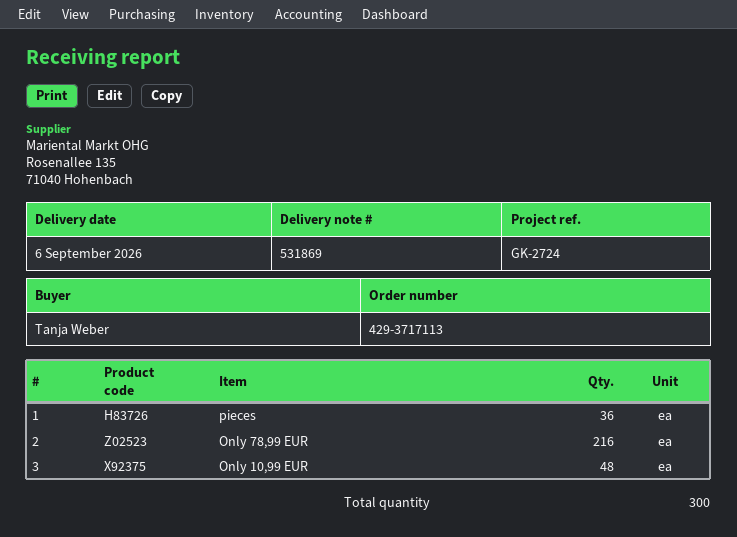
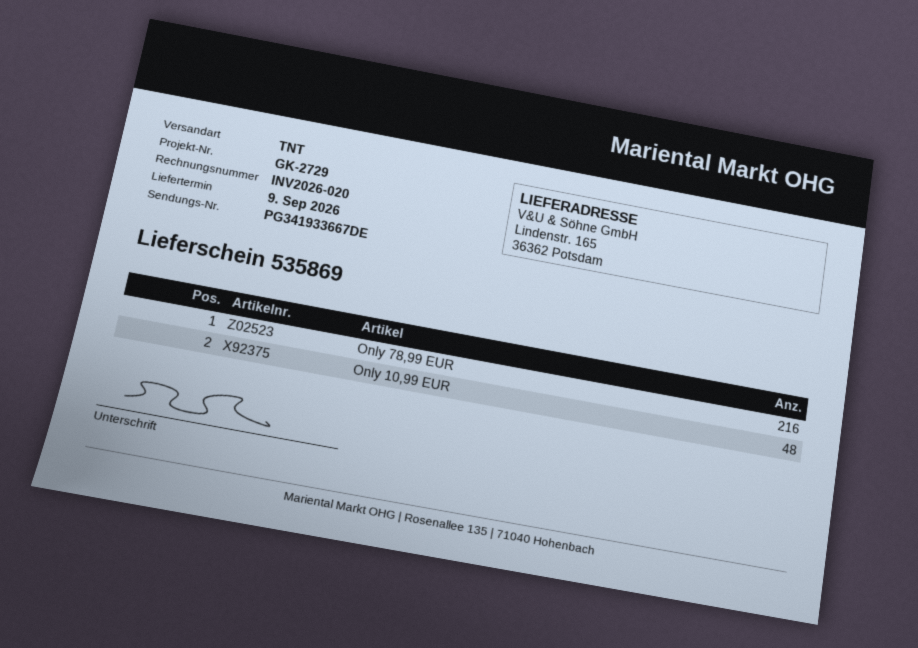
delivery note number: 531869 -> 535869
delivery date: 2026-09-06 -> 2026-09-09
reference: GK-2724 -> GK-2729
pieces: 36 -> none

